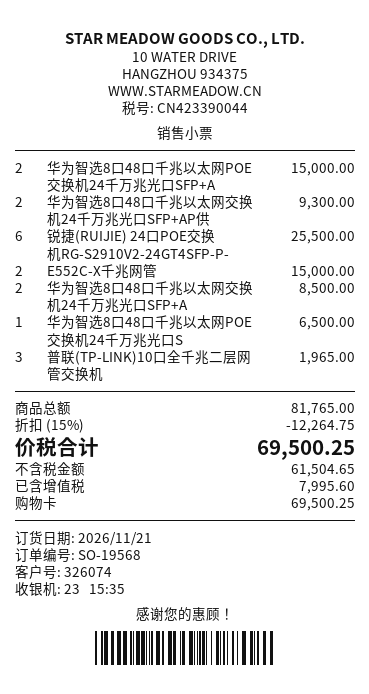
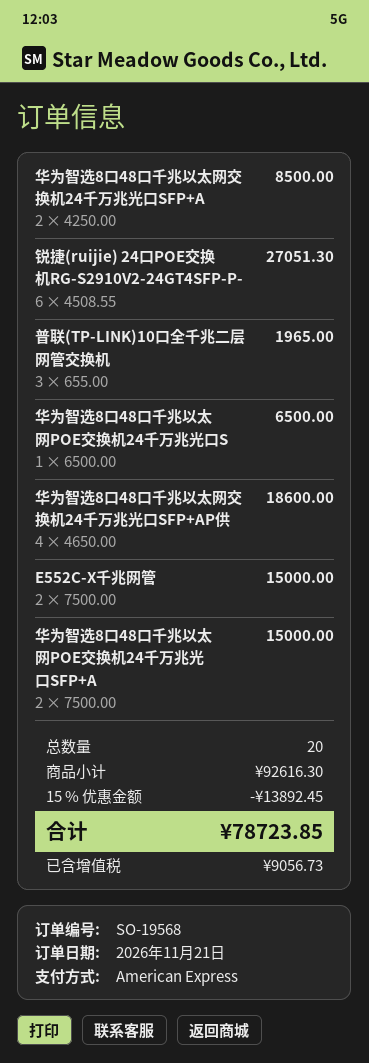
payment method: gift card -> American Express
华为智选8口48口千兆以太网交换机24千万兆光口SFP+AP供: 2 for 9300.00 -> 4 for 18600.00
锐捷(RUIJIE) 24口POE交换机RG-S2910V2-24GT4SFP-P-: 6 for 25500.00 -> 6 for 27051.30
subtotal: 81765.00 -> 92616.30
discount: 15% = 12264.75 -> 15% = 13892.45
tax: 7995.60 -> 9056.73
total: 69500.25 -> 78723.85

